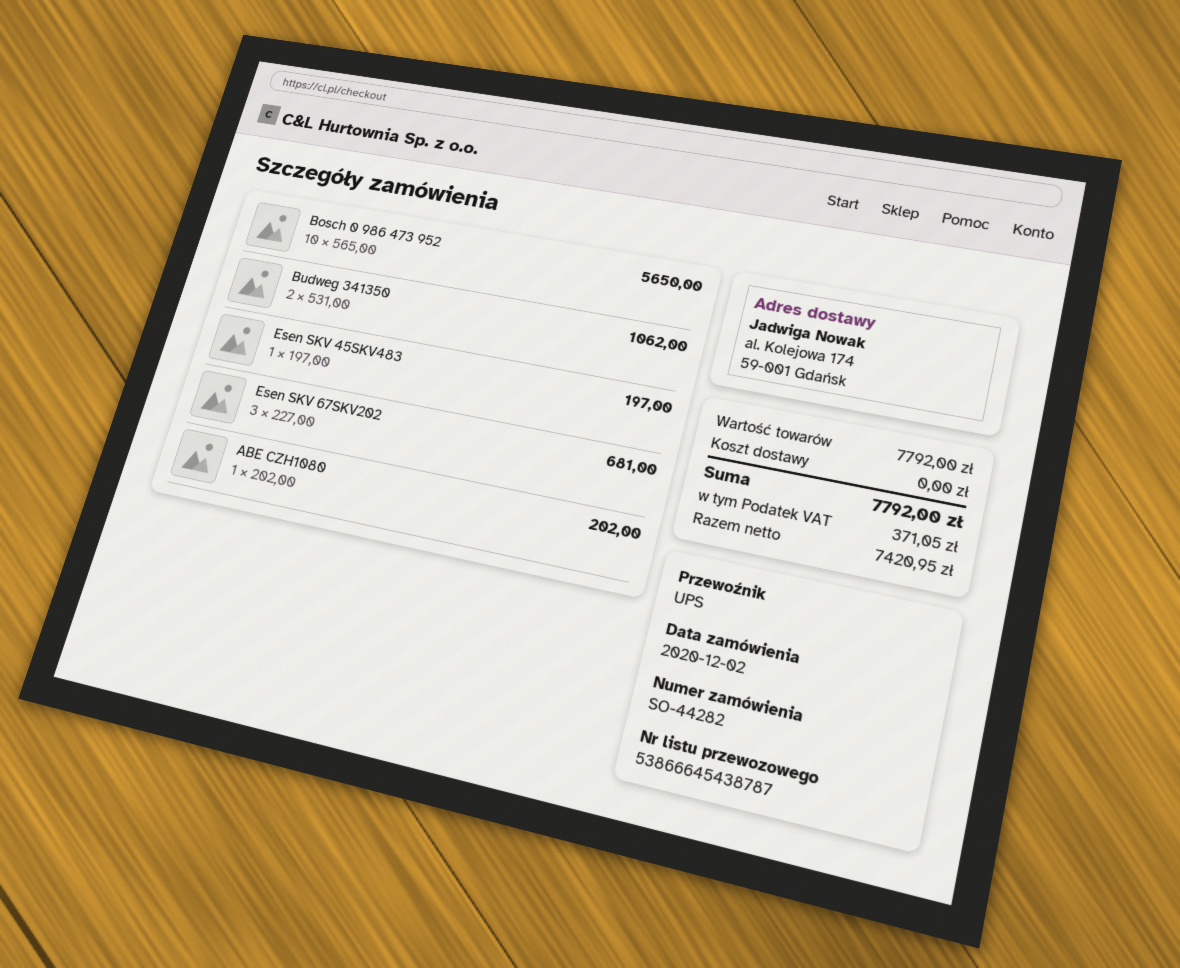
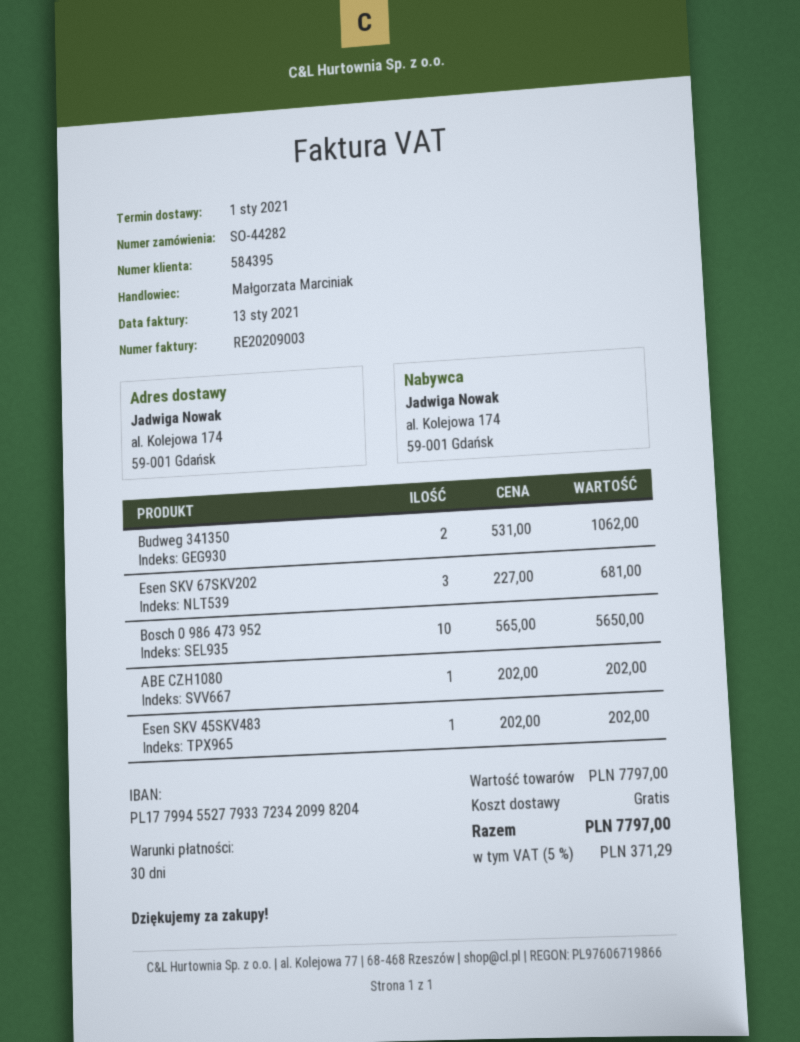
Esen SKV 45SKV483: 1 x 197.00 = 197.00 -> 1 x 202.00 = 202.00
subtotal: 7792.00 -> 7797.00
tax: 371.05 -> 371.29
total: 7792.00 -> 7797.00

